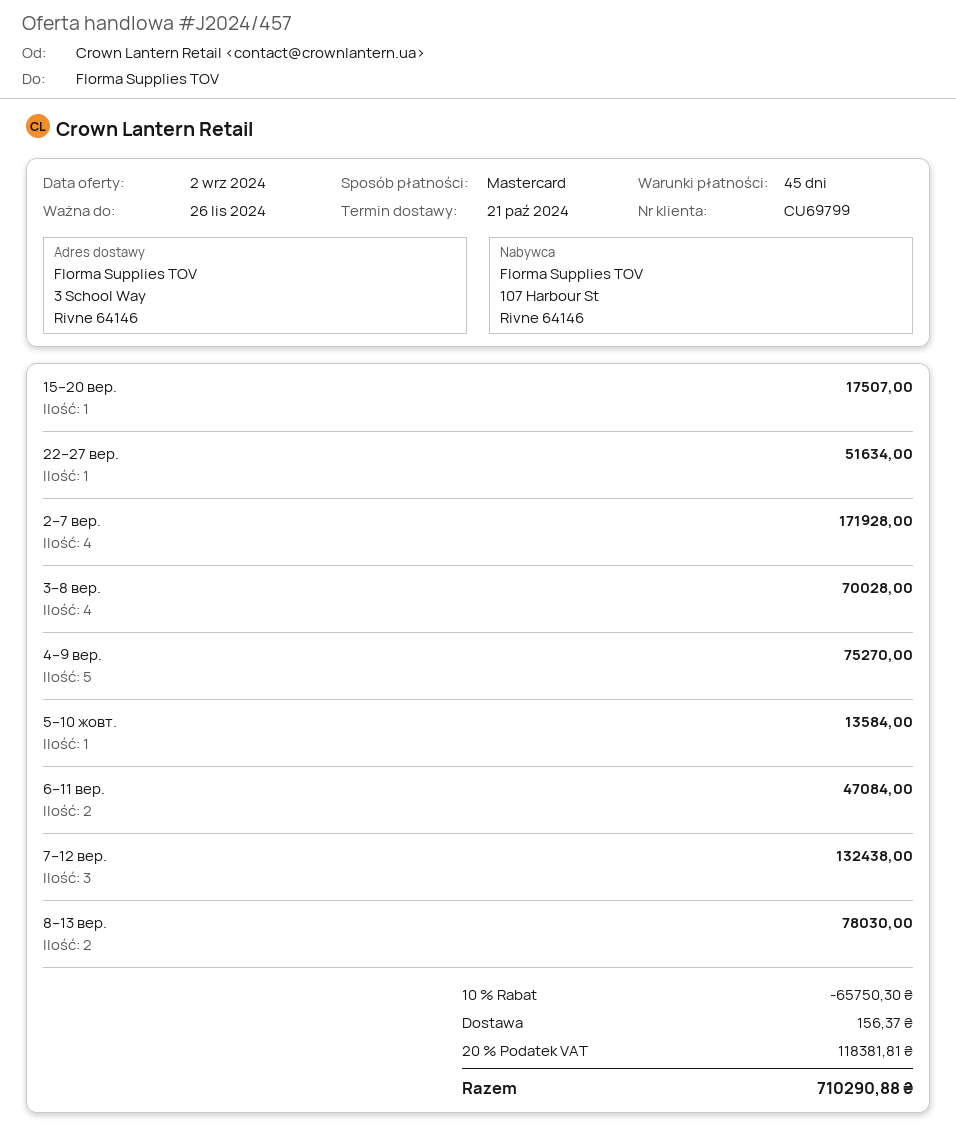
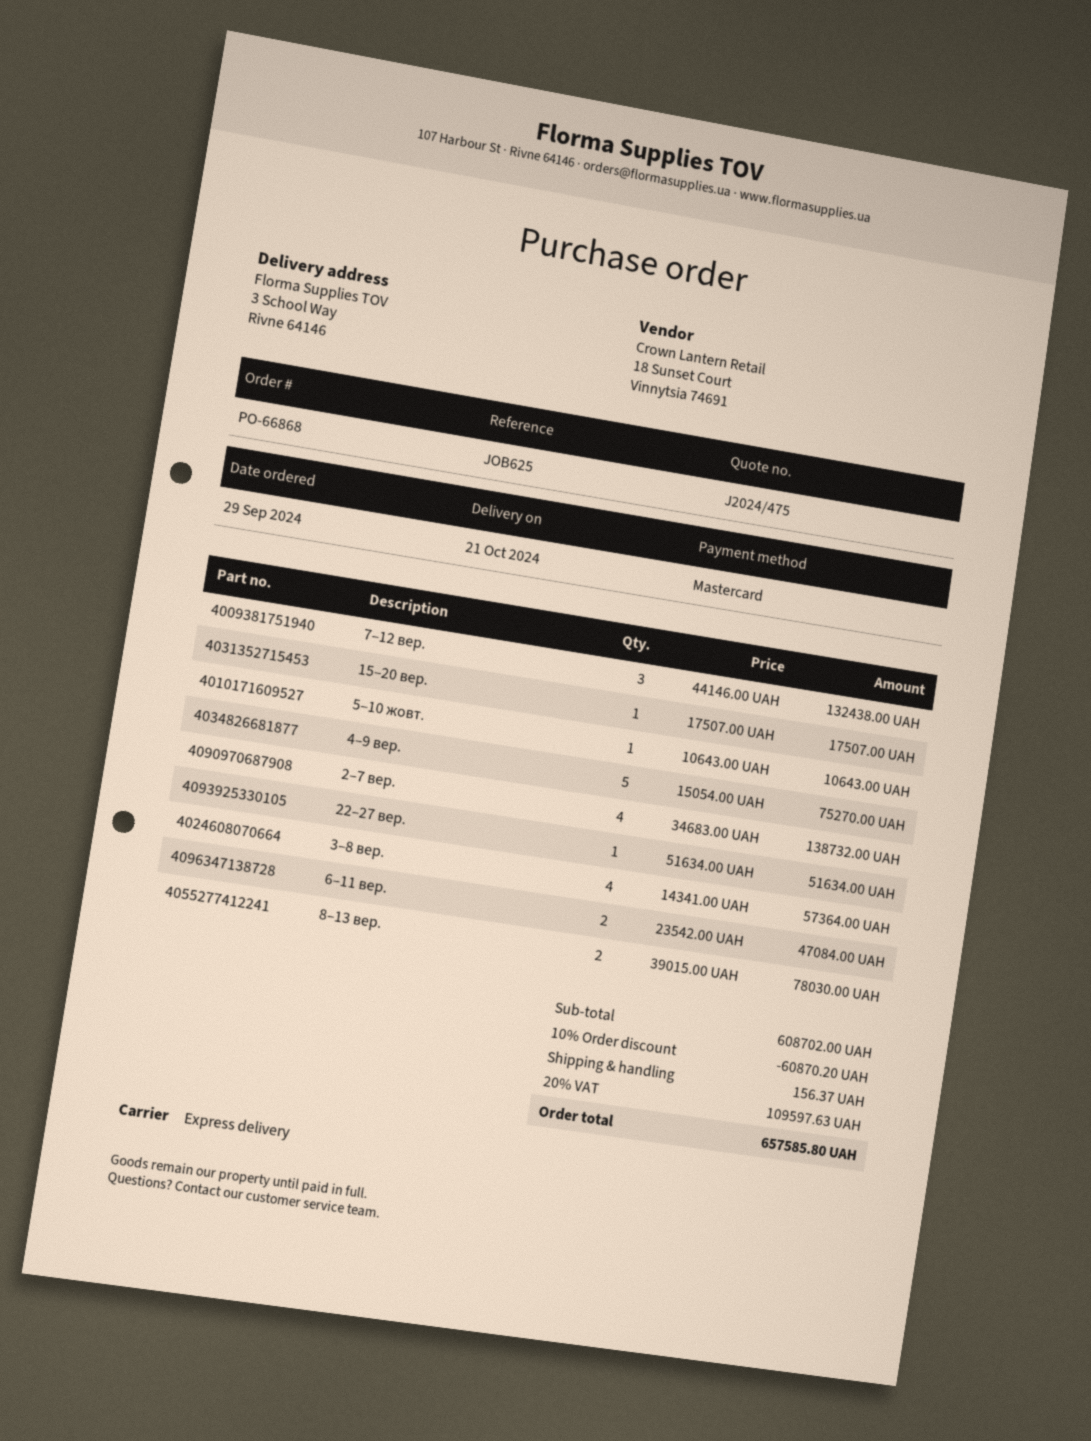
quote number: J2024/457 -> J2024/475
2–7 вер.: 4 for 171928.00 -> 4 for 138732.00
3–8 вер.: 4 for 70028.00 -> 4 for 57364.00
5–10 жовт.: 1 for 13584.00 -> 1 for 10643.00
discount: 10% = 65750.30 -> 10% = 60870.20
tax: 20% = 118381.81 -> 20% = 109597.63
total: 710290.88 -> 657585.80

